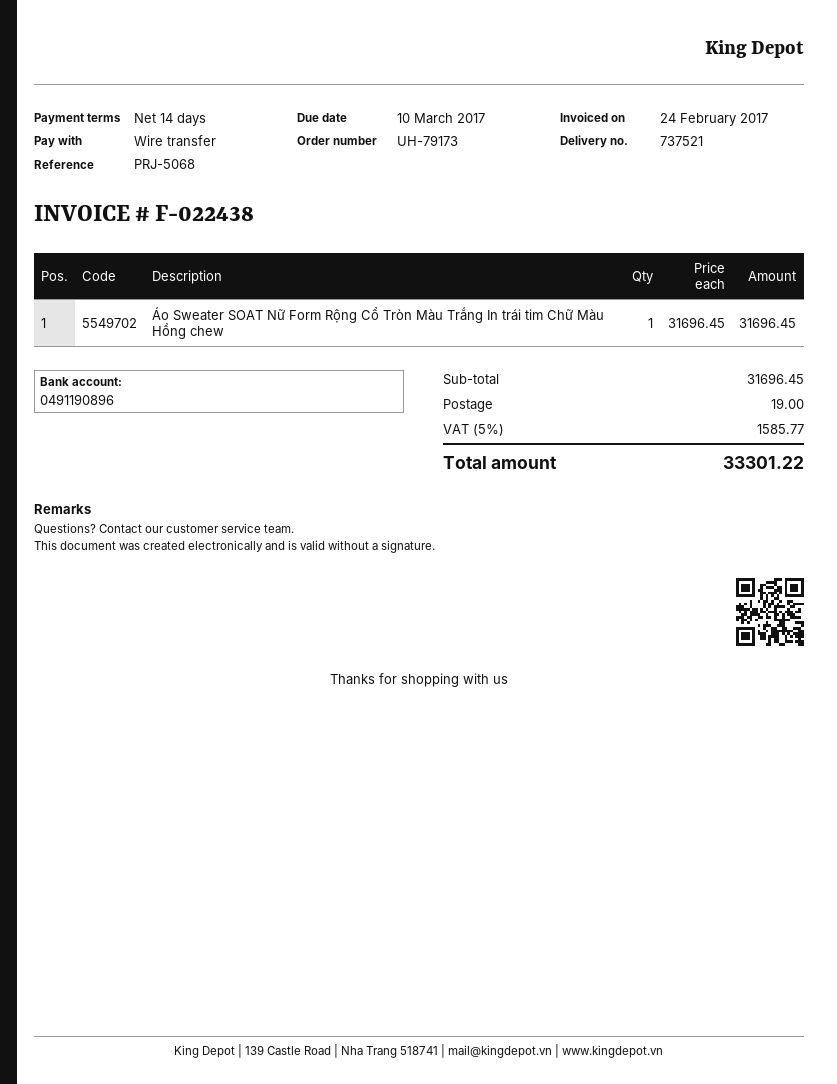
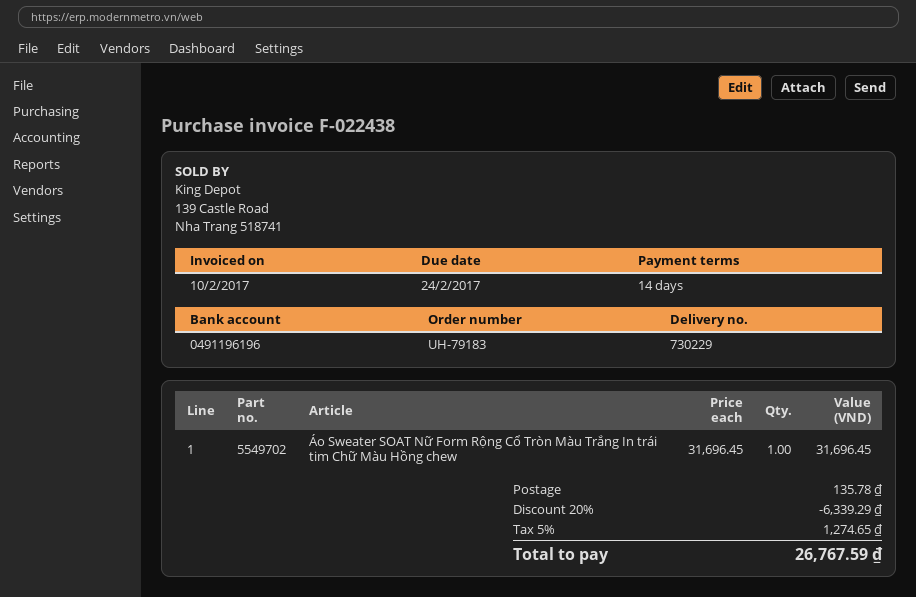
order number: UH-79173 -> UH-79183
delivery note number: 737521 -> 730229
invoice date: 2017-02-24 -> 2017-02-10
due date: 2017-03-10 -> 2017-02-24
bank account: 0491190896 -> 0491196196
discount: none -> 20% = 6339.29
shipping: 19.00 -> 135.78
tax: 5% = 1585.77 -> 5% = 1274.65
total: 33301.22 -> 26767.59

